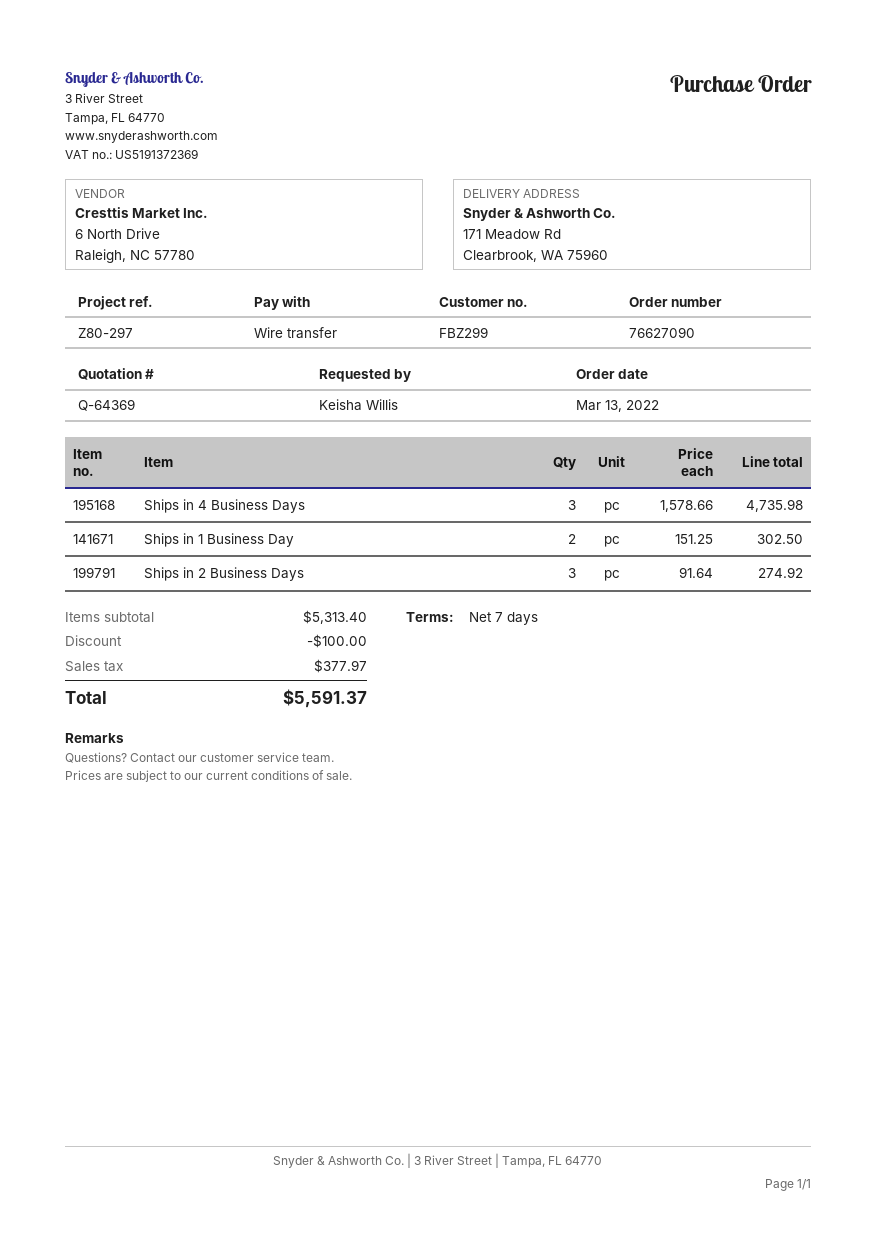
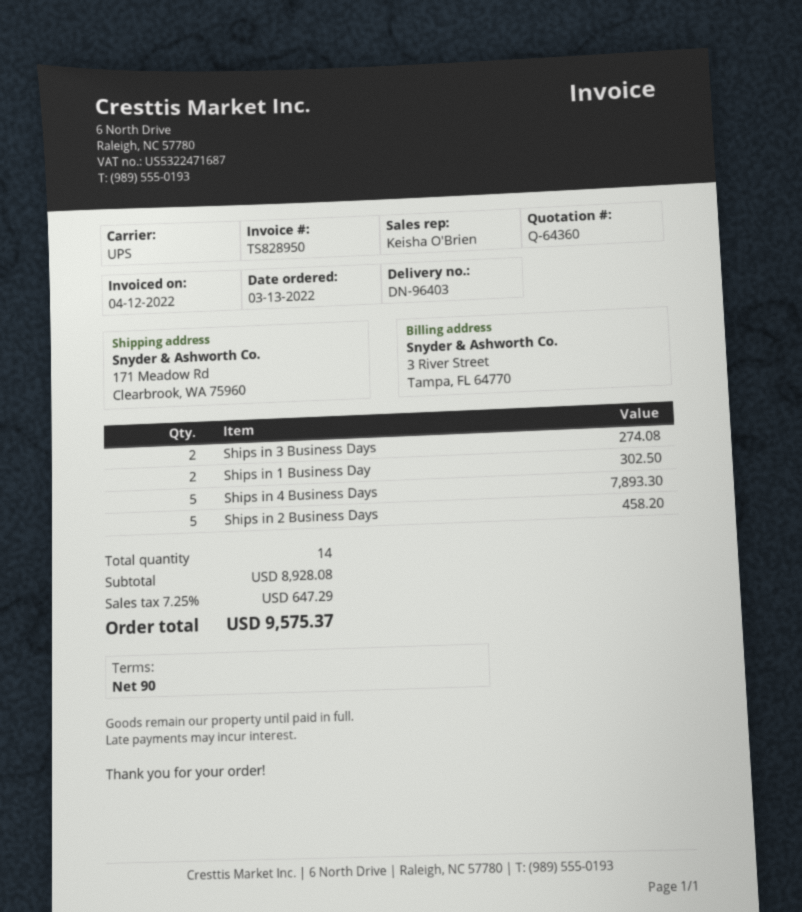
quote number: Q-64369 -> Q-64360
payment terms: 7 days -> 90 days
Ships in 4 Business Days: 3 for 4735.98 -> 5 for 7893.30
Ships in 2 Business Days: 3 for 274.92 -> 5 for 458.20
Ships in 3 Business Days: none -> 2 for 274.08
subtotal: 5313.40 -> 8928.08
discount: 100.00 -> none
tax: 377.97 -> 647.29
total: 5591.37 -> 9575.37

